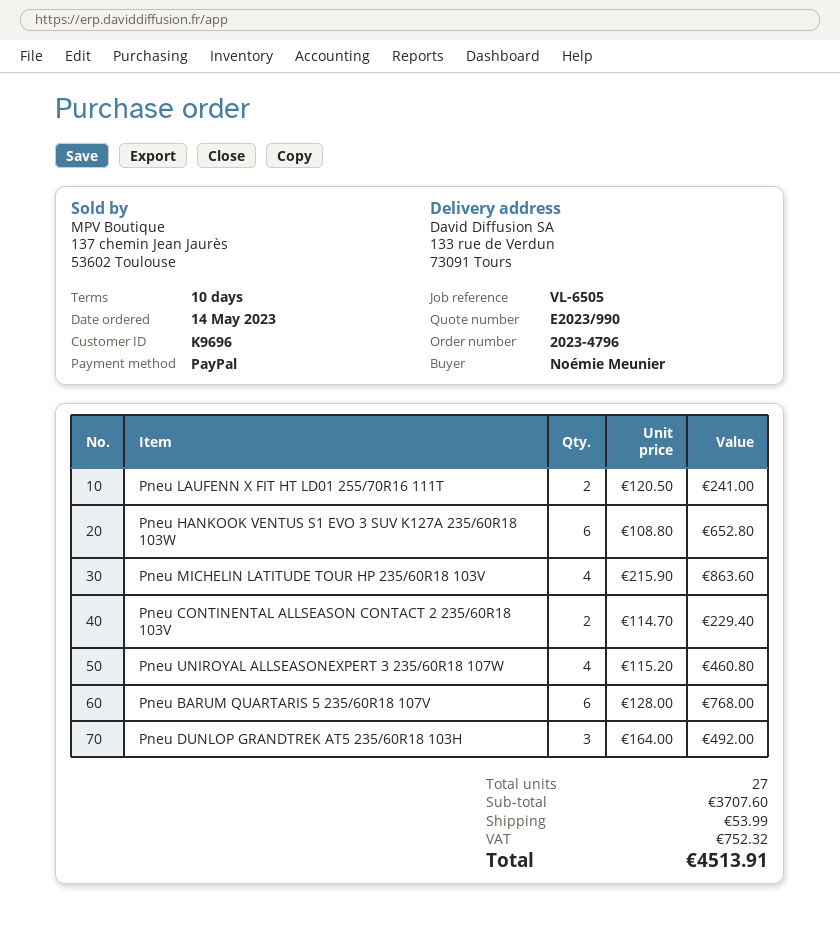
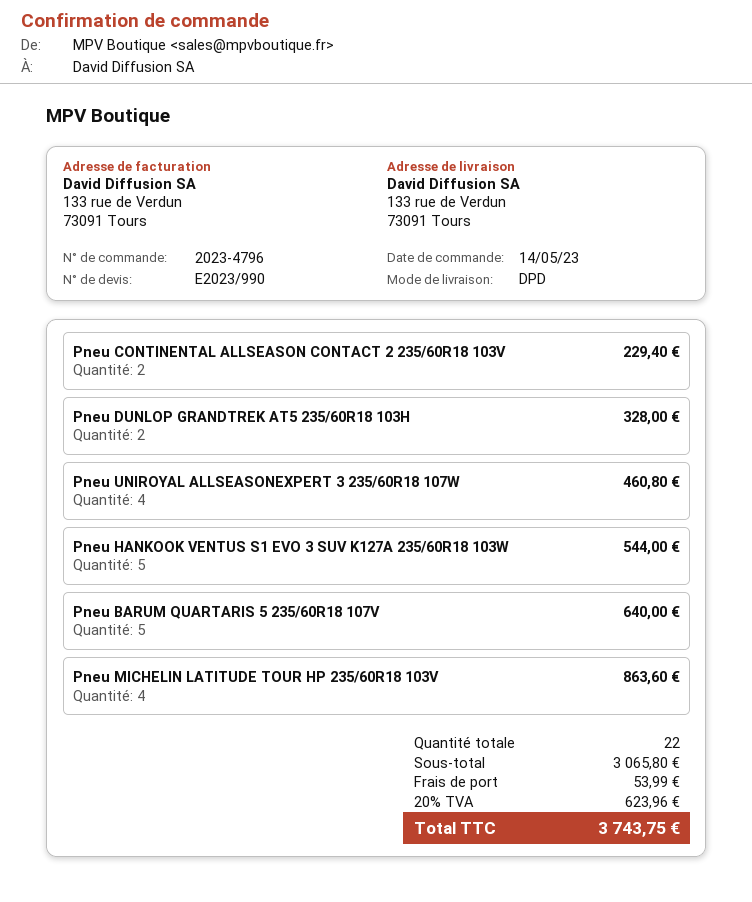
Pneu LAUFENN X FIT HT LD01 255/70R16 111T: 2 for 241.00 -> none
Pneu HANKOOK VENTUS S1 EVO 3 SUV K127A 235/60R18 103W: 6 for 652.80 -> 5 for 544.00
Pneu BARUM QUARTARIS 5 235/60R18 107V: 6 for 768.00 -> 5 for 640.00
Pneu DUNLOP GRANDTREK AT5 235/60R18 103H: 3 for 492.00 -> 2 for 328.00
total quantity: 27 -> 22
subtotal: 3707.60 -> 3065.80
tax: 752.32 -> 623.96
total: 4513.91 -> 3743.75

